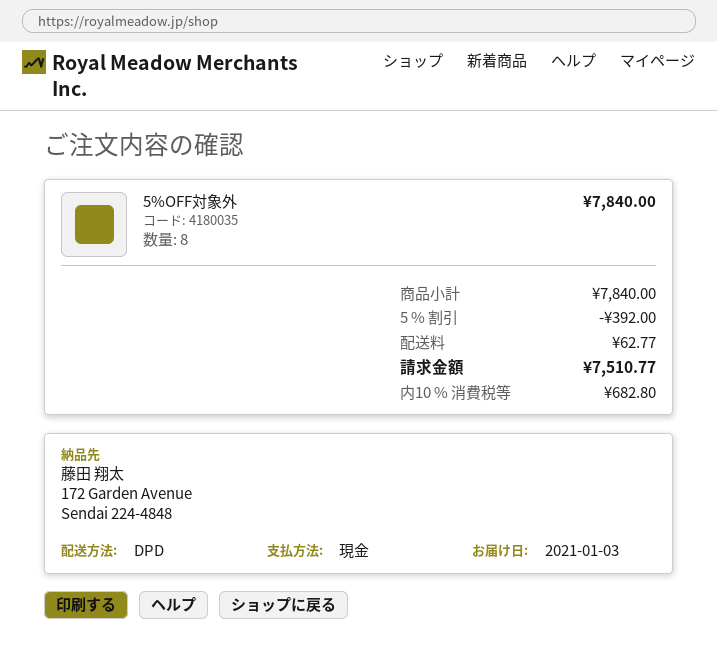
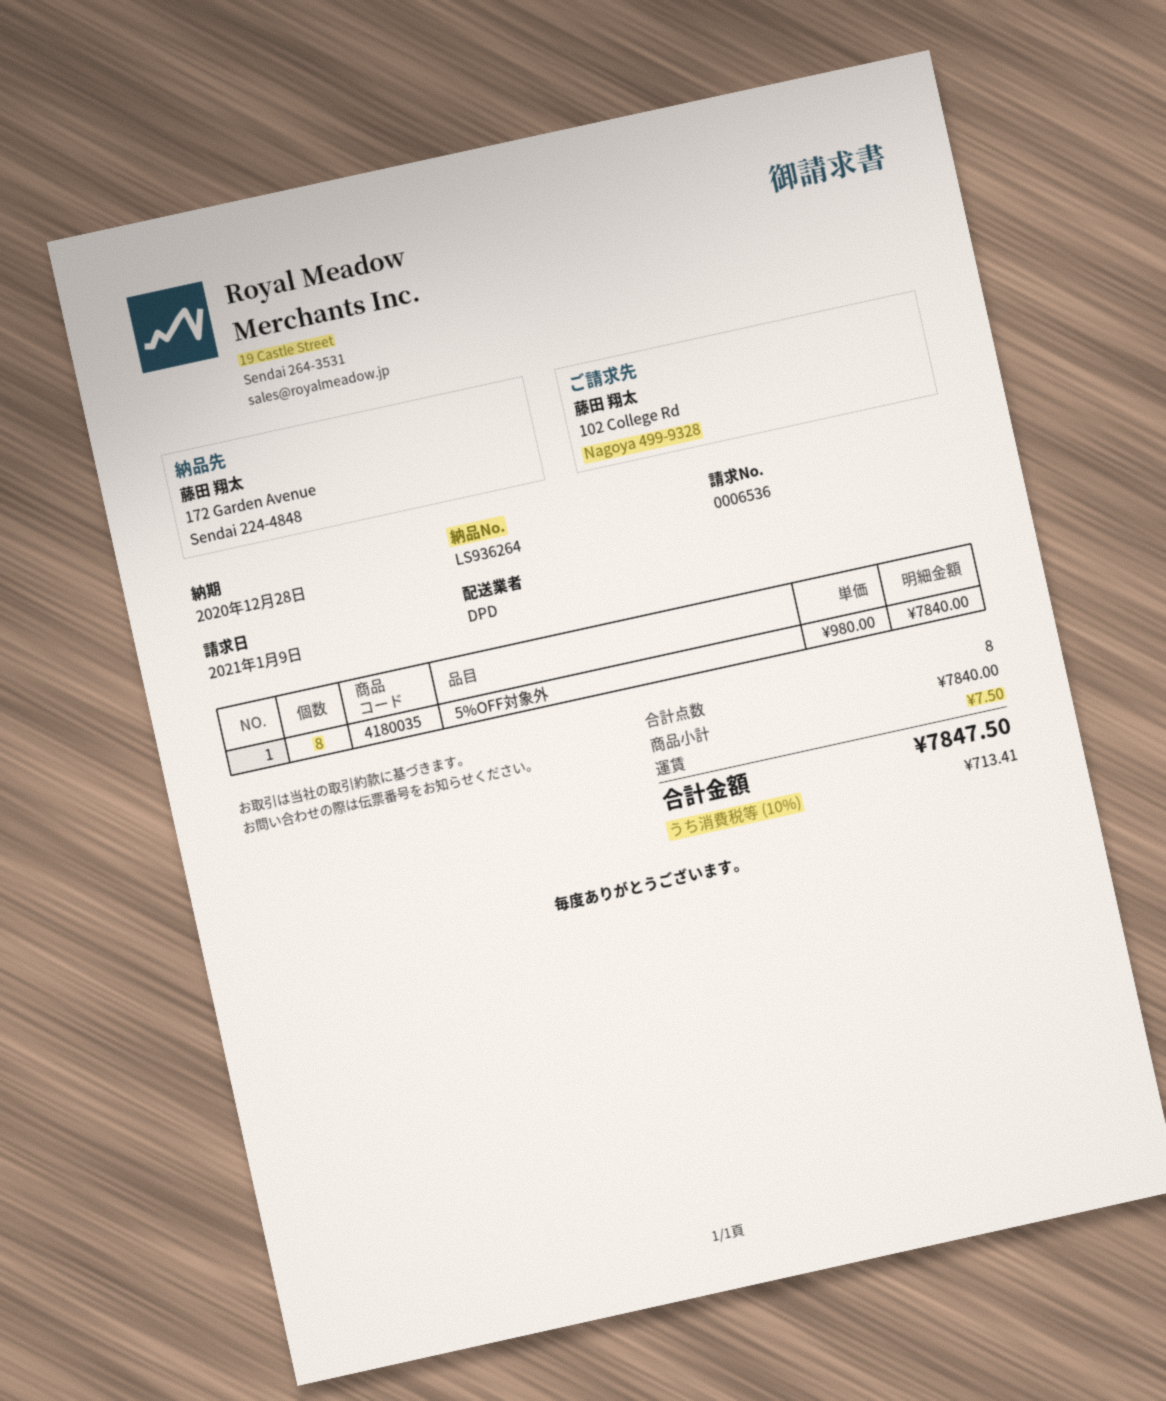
delivery date: 2021-01-03 -> 2020-12-28
discount: 5% = 392.00 -> none
shipping: 62.77 -> 7.50
tax: 10% = 682.80 -> 10% = 713.41
total: 7510.77 -> 7847.50

